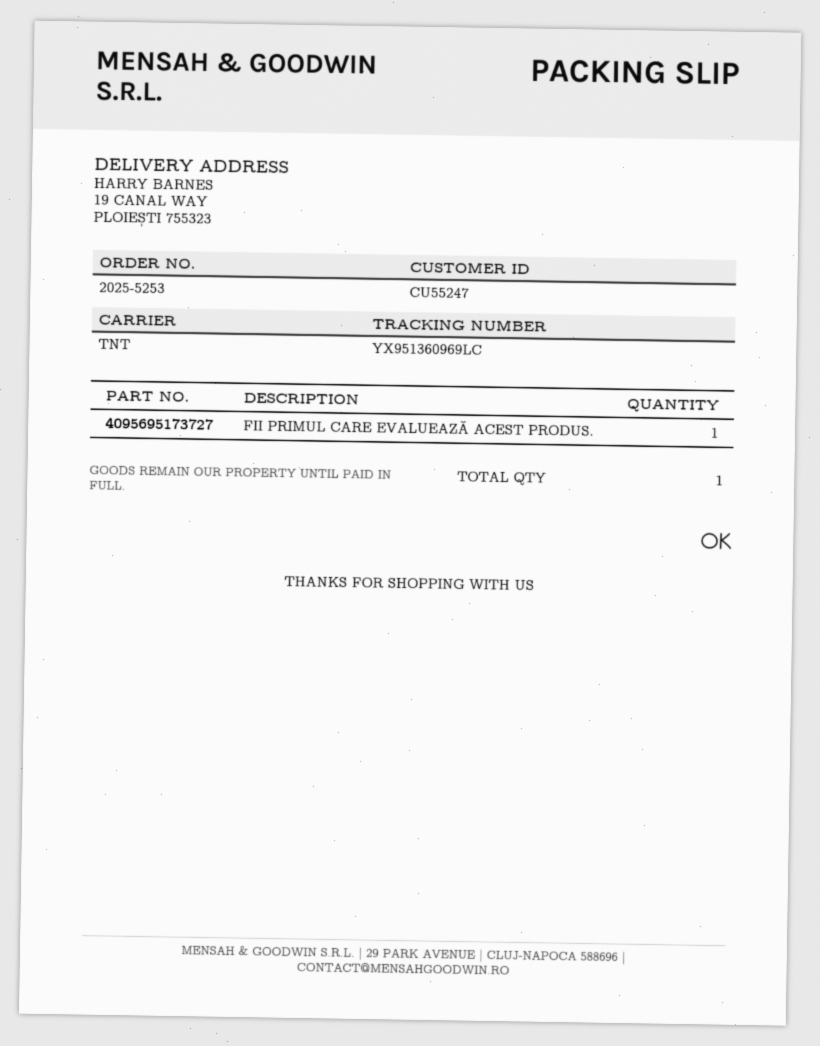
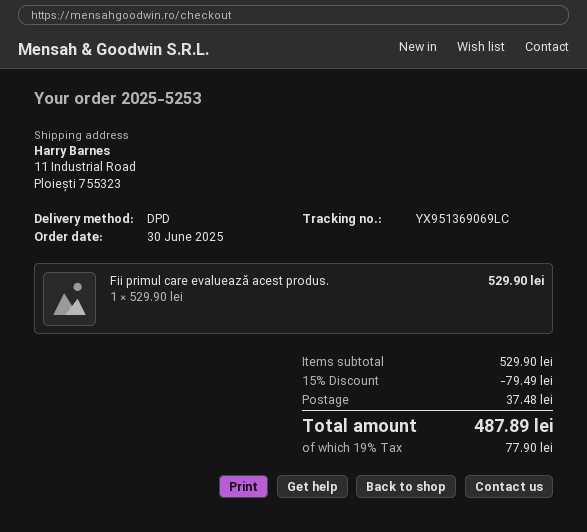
shipping method: TNT -> DPD
tracking number: YX951360969LC -> YX951369069LC
ship to: 19 CANAL WAY, PLOIEȘTI 755323 -> 11 Industrial Road, Ploiești 755323

